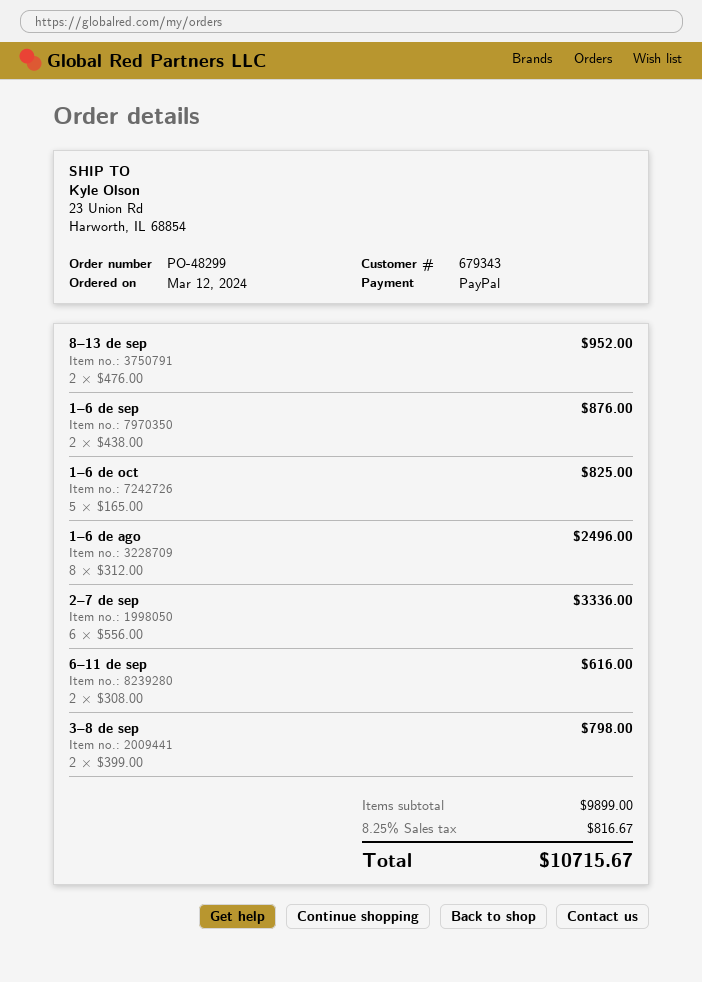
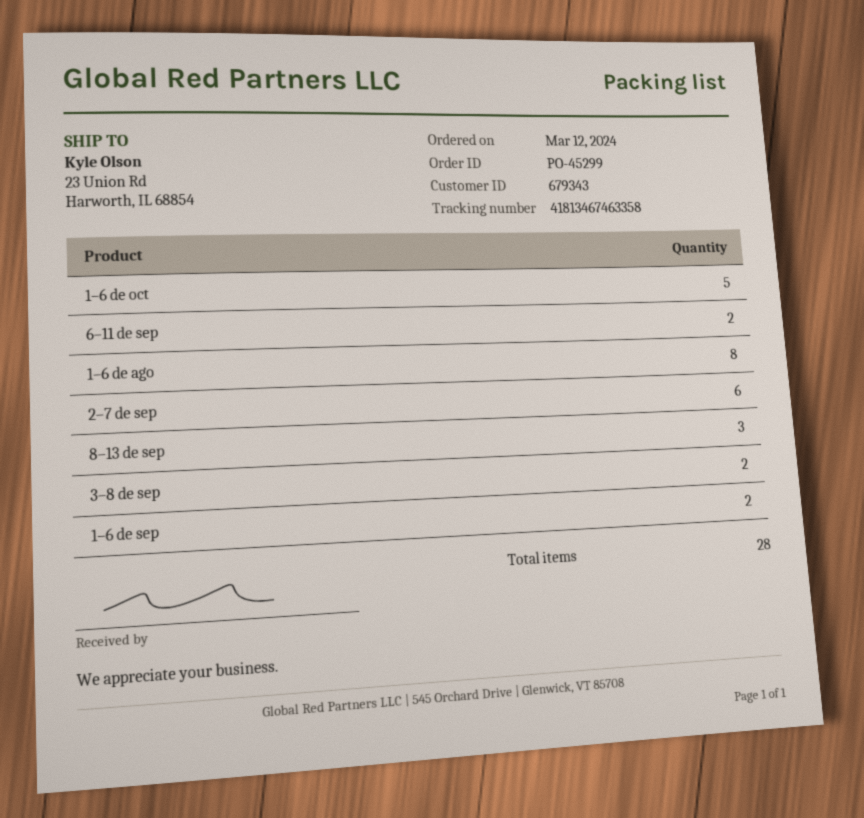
order number: PO-48299 -> PO-45299
8–13 de sep: 2 -> 3

